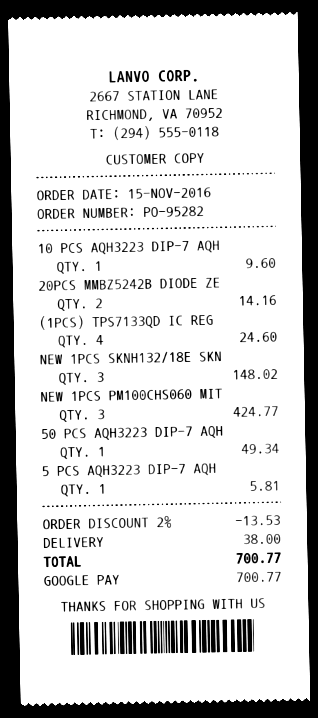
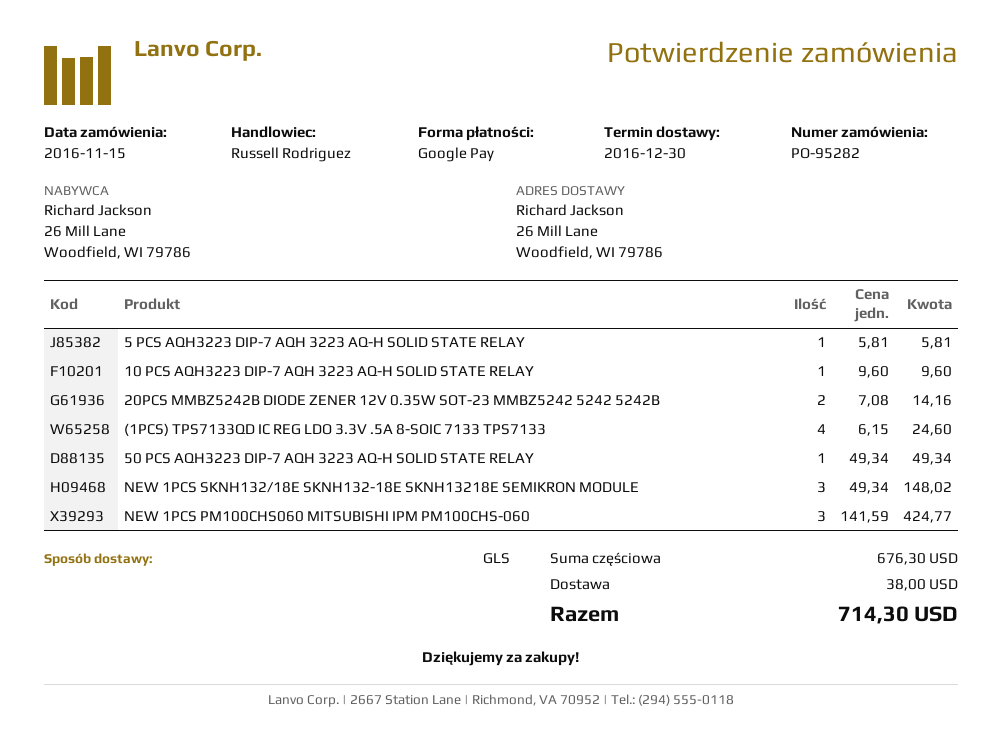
discount: 2% = 13.53 -> none
total: 700.77 -> 714.30

